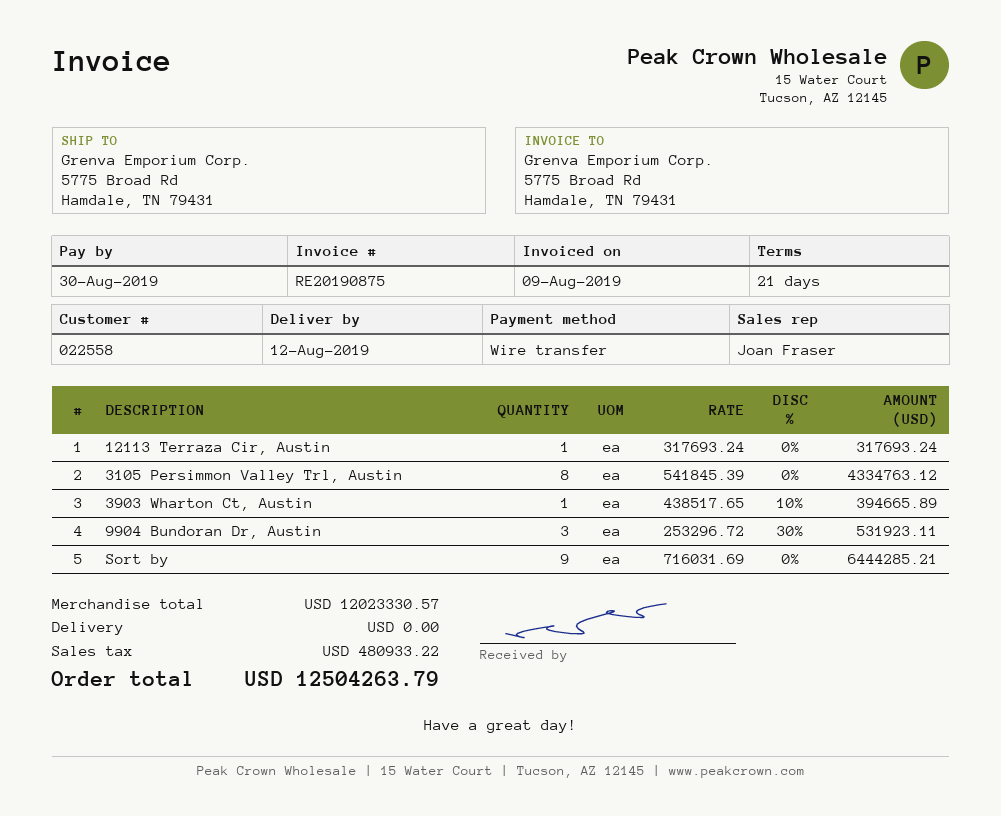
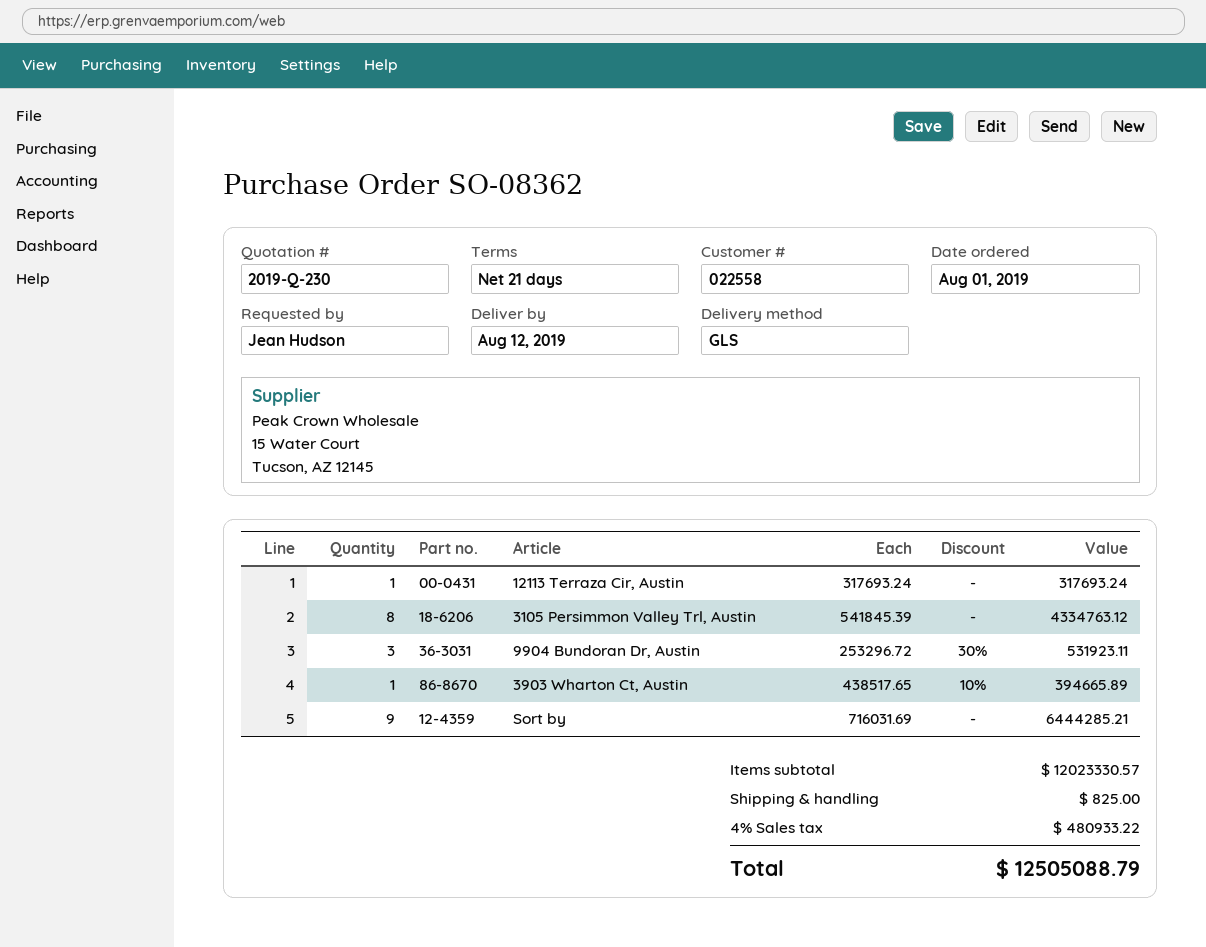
shipping: 0.00 -> 825.00
total: 12504263.79 -> 12505088.79

